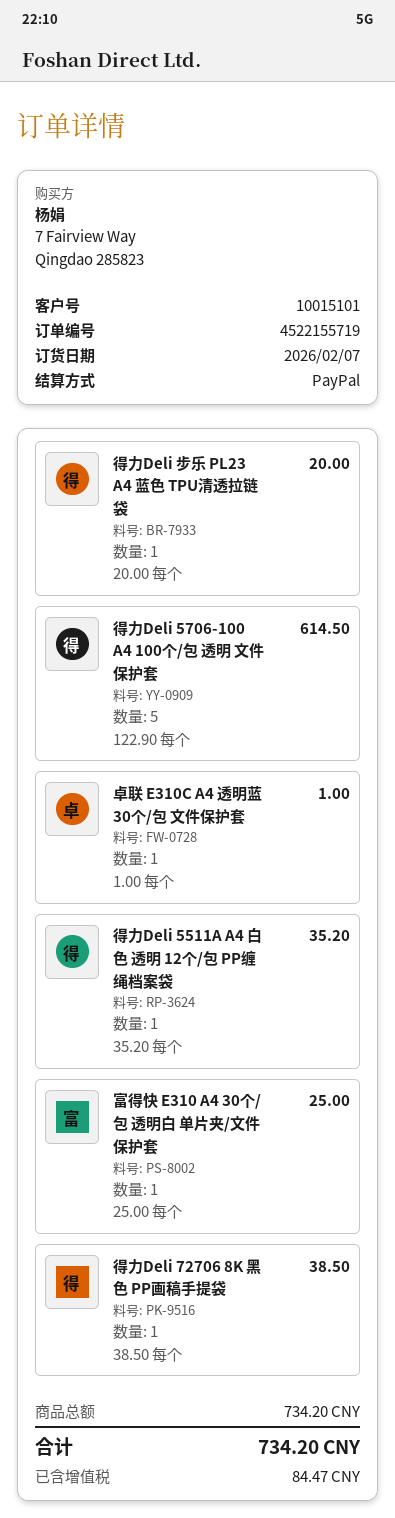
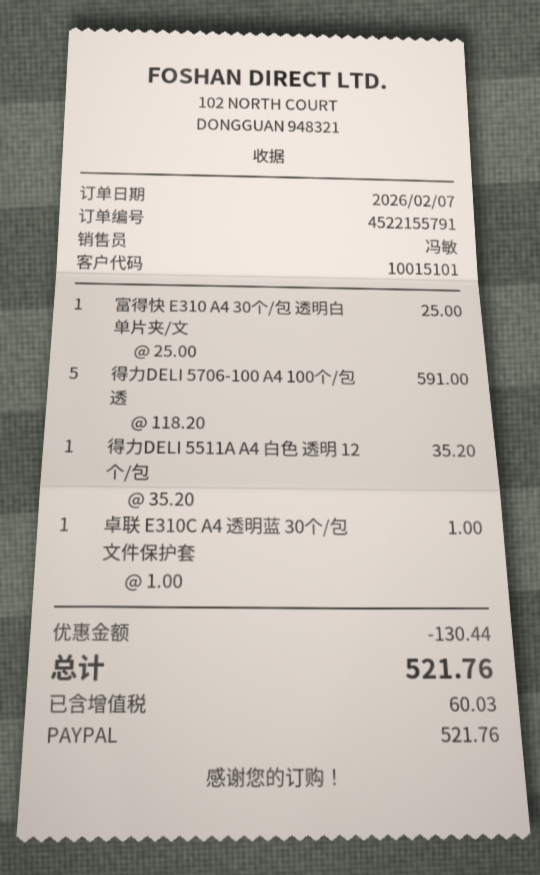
order number: 4522155719 -> 4522155791
得力Deli 步乐 PL23 A4 蓝色 TPU清透拉链袋: 1 x 20.00 = 20.00 -> none
得力Deli 5706-100 A4 100个/包 透明 文件保护套: 5 x 122.90 = 614.50 -> 5 x 118.20 = 591.00
得力Deli 72706 8K 黑色 PP画稿手提袋: 1 x 38.50 = 38.50 -> none
discount: none -> 130.44
tax: 84.47 -> 60.03
total: 734.20 -> 521.76

